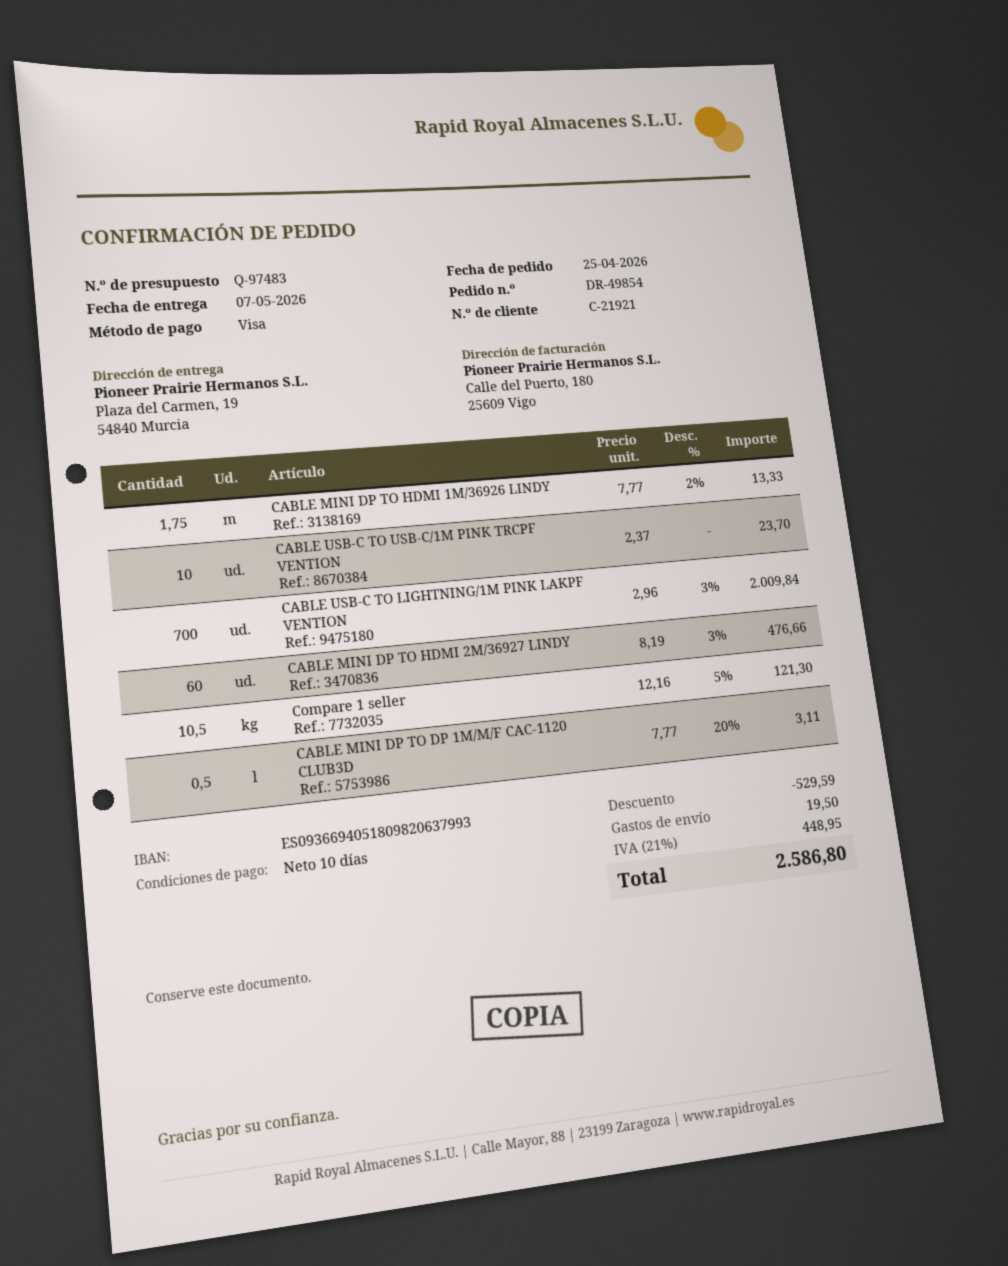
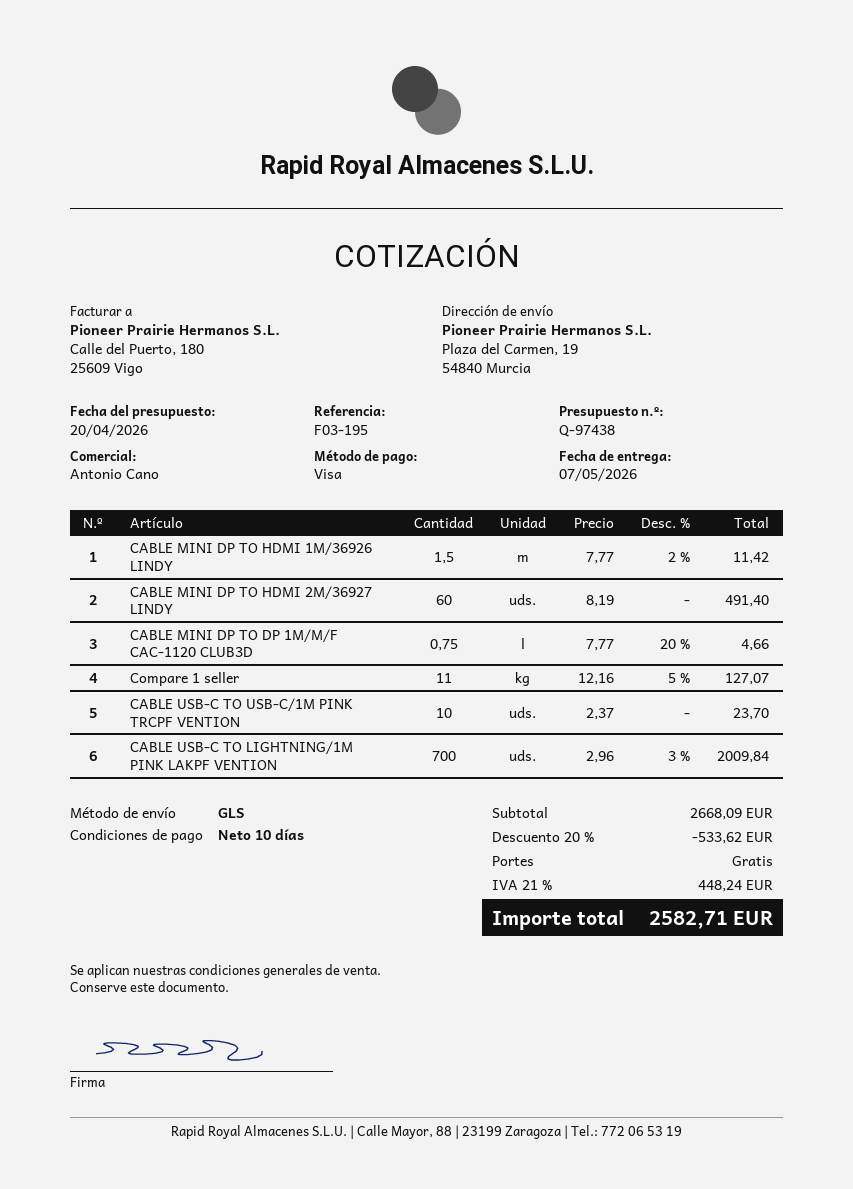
quote number: Q-97483 -> Q-97438
CABLE MINI DP TO HDMI 1M/36926 LINDY: 1.75 x 7.77 - 2% = 13.33 -> 1.5 x 7.77 - 2% = 11.42
CABLE MINI DP TO HDMI 2M/36927 LINDY: 60 x 8.19 - 3% = 476.66 -> 60 x 8.19 = 491.40
Compare 1 seller: 10.5 x 12.16 - 5% = 121.30 -> 11 x 12.16 - 5% = 127.07
CABLE MINI DP TO DP 1M/M/F CAC-1120 CLUB3D: 0.5 x 7.77 - 20% = 3.11 -> 0.75 x 7.77 - 20% = 4.66
discount: 529.59 -> 533.62
shipping: 19.50 -> 0.00
tax: 21% = 448.95 -> 21% = 448.24
total: 2586.80 -> 2582.71

